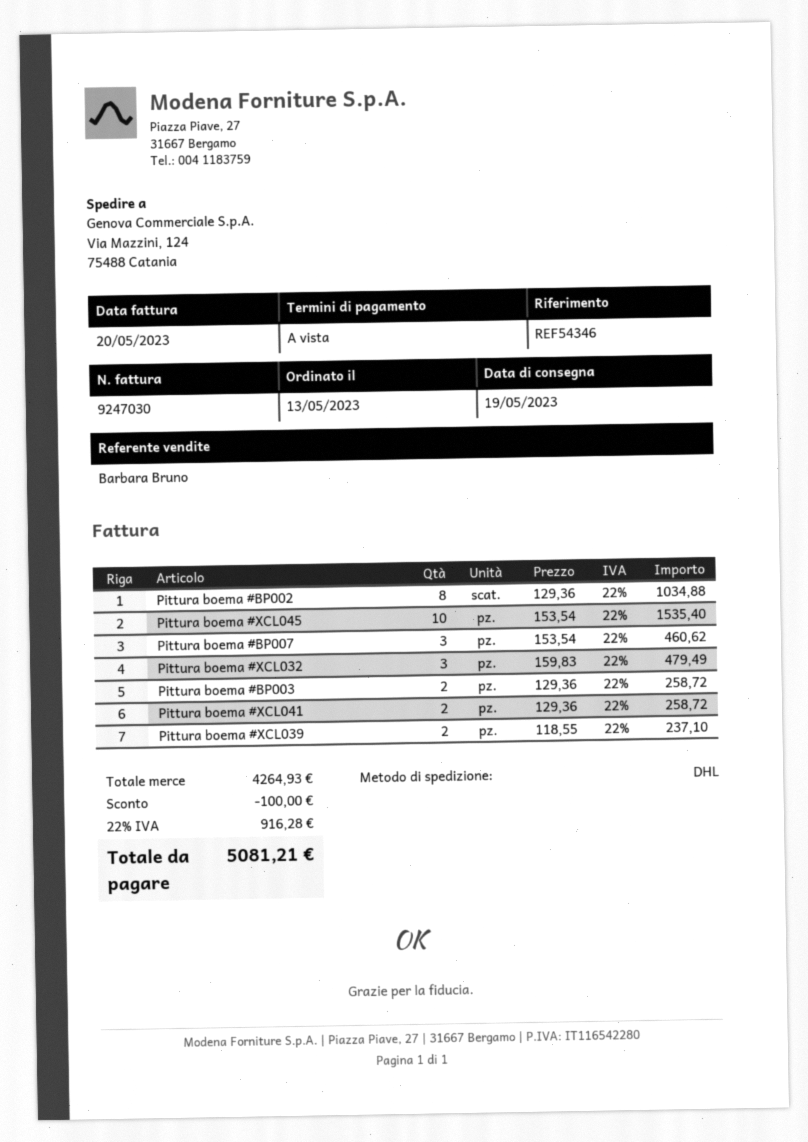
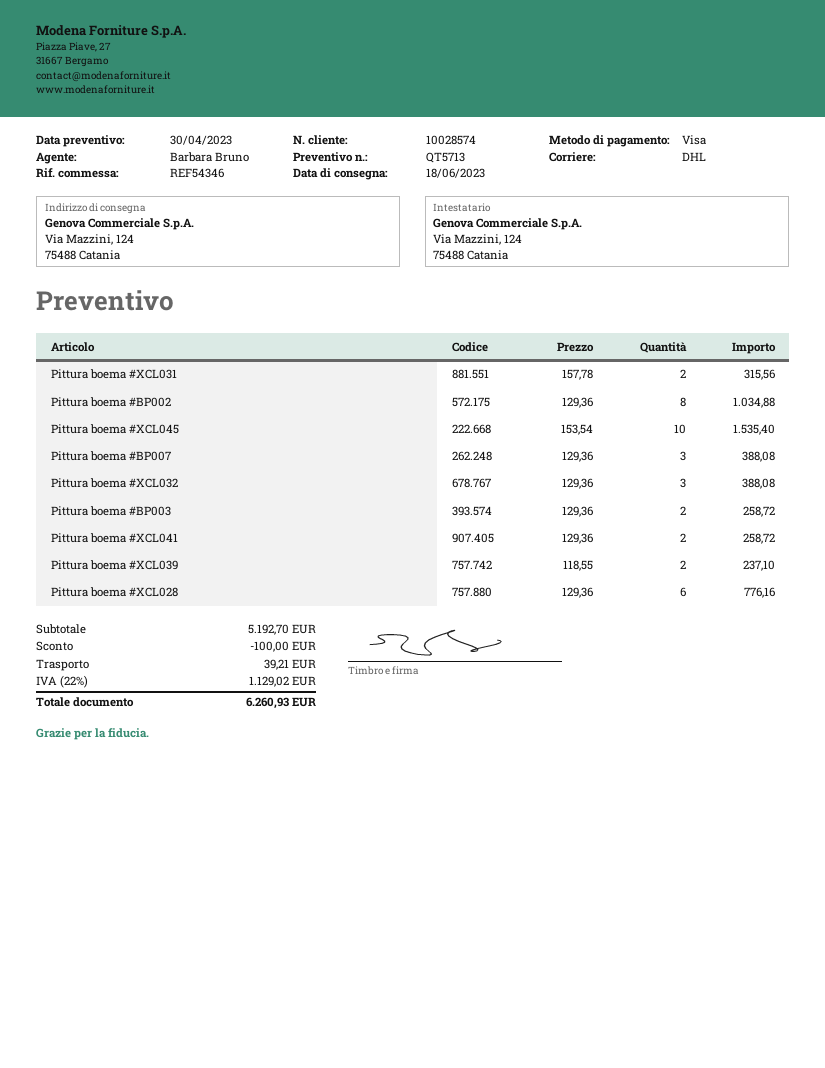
delivery date: 2023-05-19 -> 2023-06-18
Pittura boema #BP007: 3 x 153.54 = 460.62 -> 3 x 129.36 = 388.08
Pittura boema #XCL032: 3 x 159.83 = 479.49 -> 3 x 129.36 = 388.08
Pittura boema #XCL031: none -> 2 x 157.78 = 315.56
Pittura boema #XCL028: none -> 6 x 129.36 = 776.16
subtotal: 4264.93 -> 5192.70
shipping: none -> 39.21
tax: 22% = 916.28 -> 22% = 1129.02
total: 5081.21 -> 6260.93

